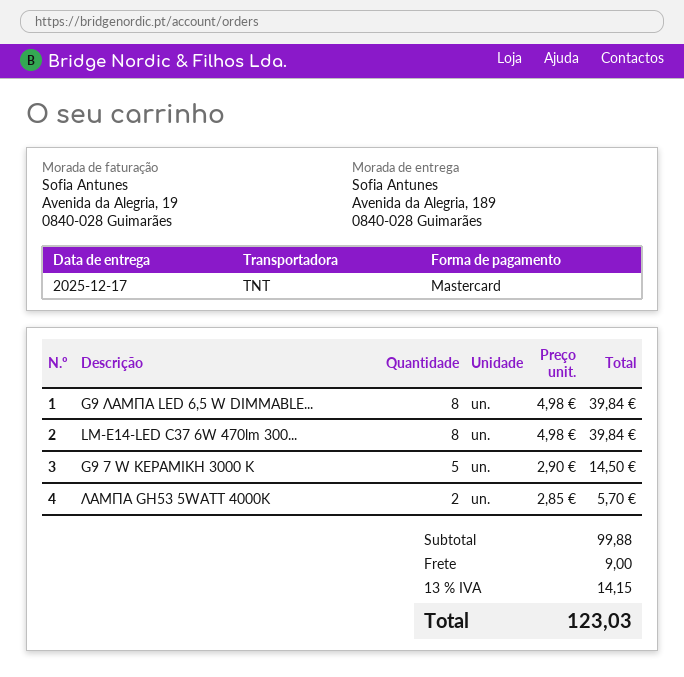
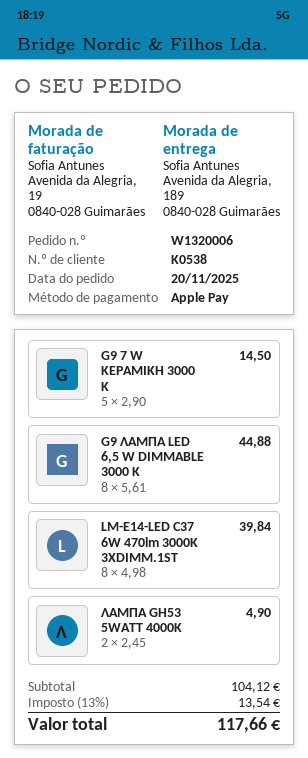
payment method: Mastercard -> Apple Pay
G9 ΛΑΜΠΑ LED 6,5 W DIMMABLE...: 8 x 4.98 = 39.84 -> 8 x 5.61 = 44.88
ΛΑΜΠΑ GH53 5WATT 4000K: 2 x 2.85 = 5.70 -> 2 x 2.45 = 4.90
subtotal: 99.88 -> 104.12
shipping: 9.00 -> none
tax: 13% = 14.15 -> 13% = 13.54
total: 123.03 -> 117.66

